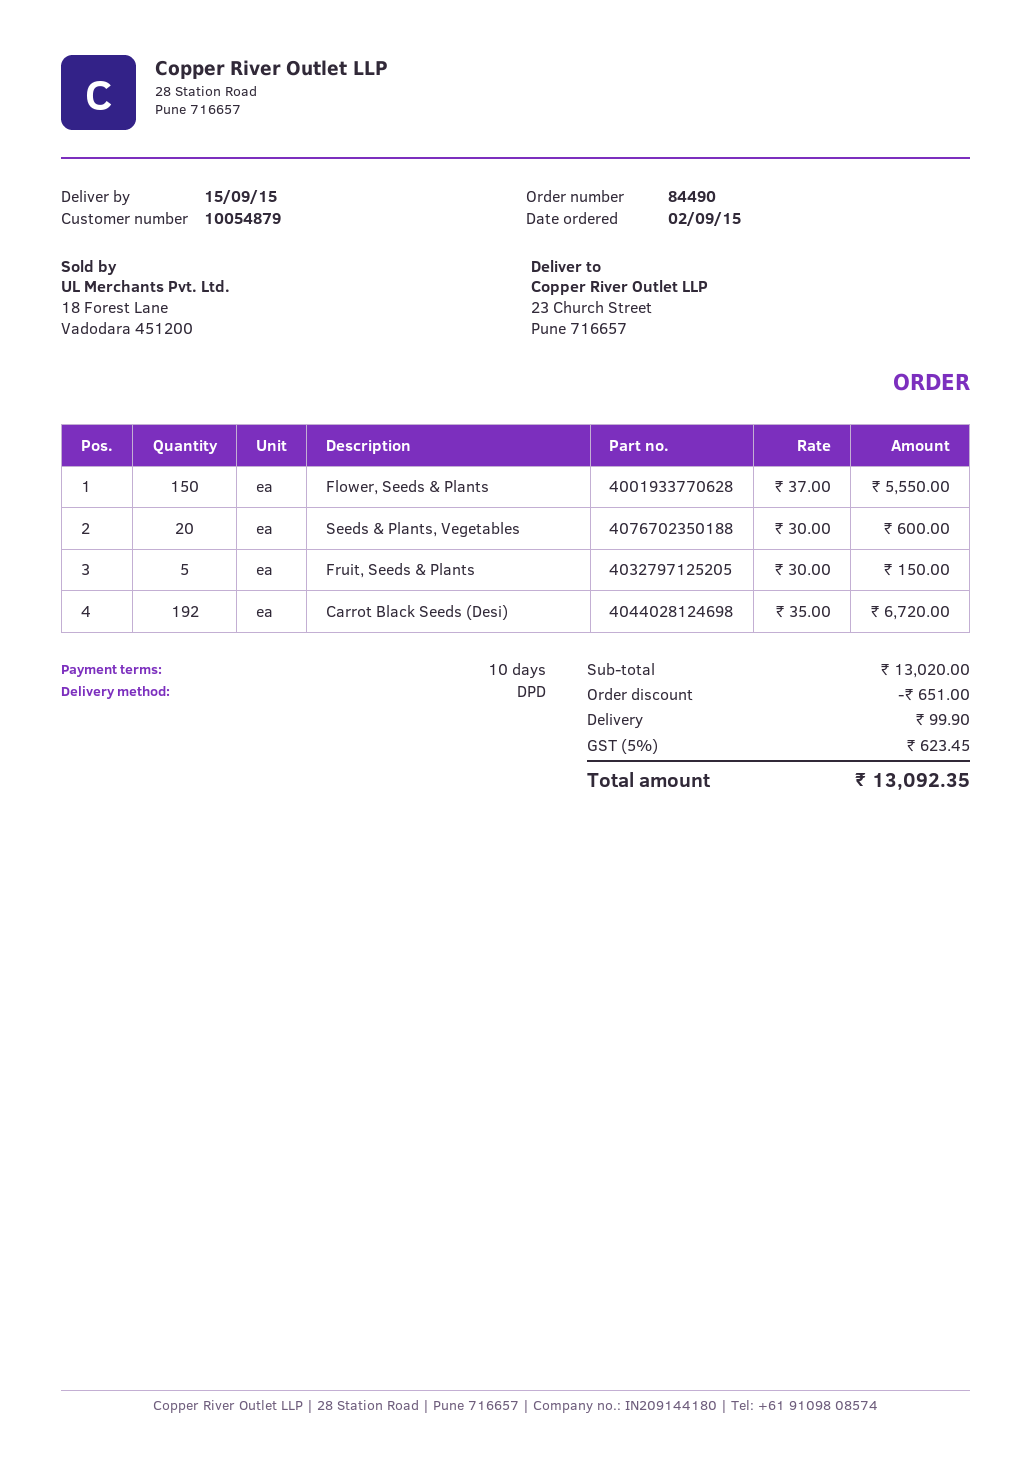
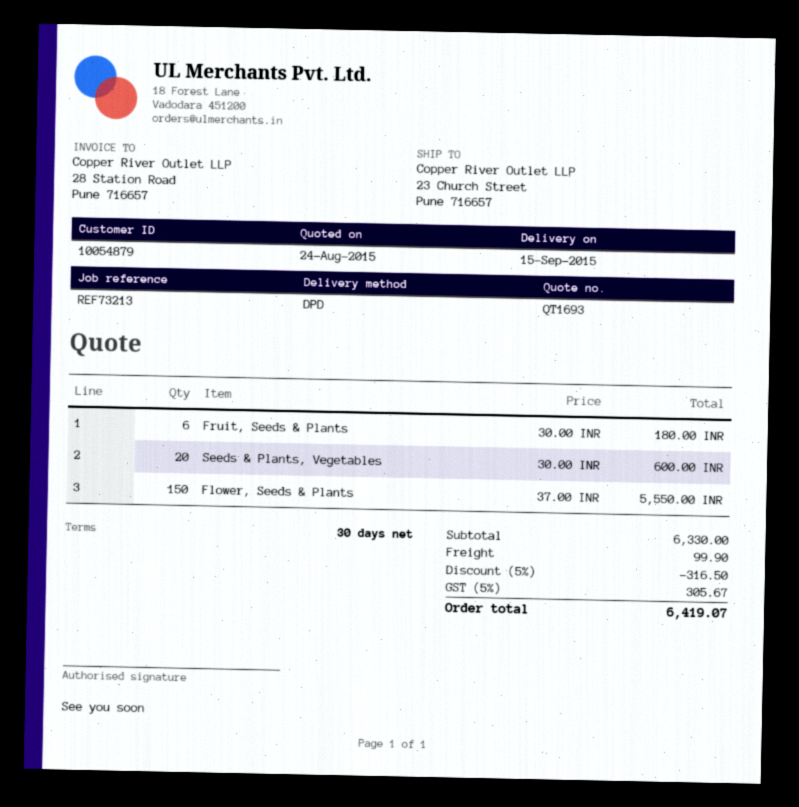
payment terms: 10 days -> 30 days
Fruit, Seeds & Plants: 5 x 30.00 = 150.00 -> 6 x 30.00 = 180.00
Carrot Black Seeds (Desi): 192 x 35.00 = 6720.00 -> none
subtotal: 13020.00 -> 6330.00
discount: 651.00 -> 316.50
tax: 5% = 623.45 -> 5% = 305.67
total: 13092.35 -> 6419.07

